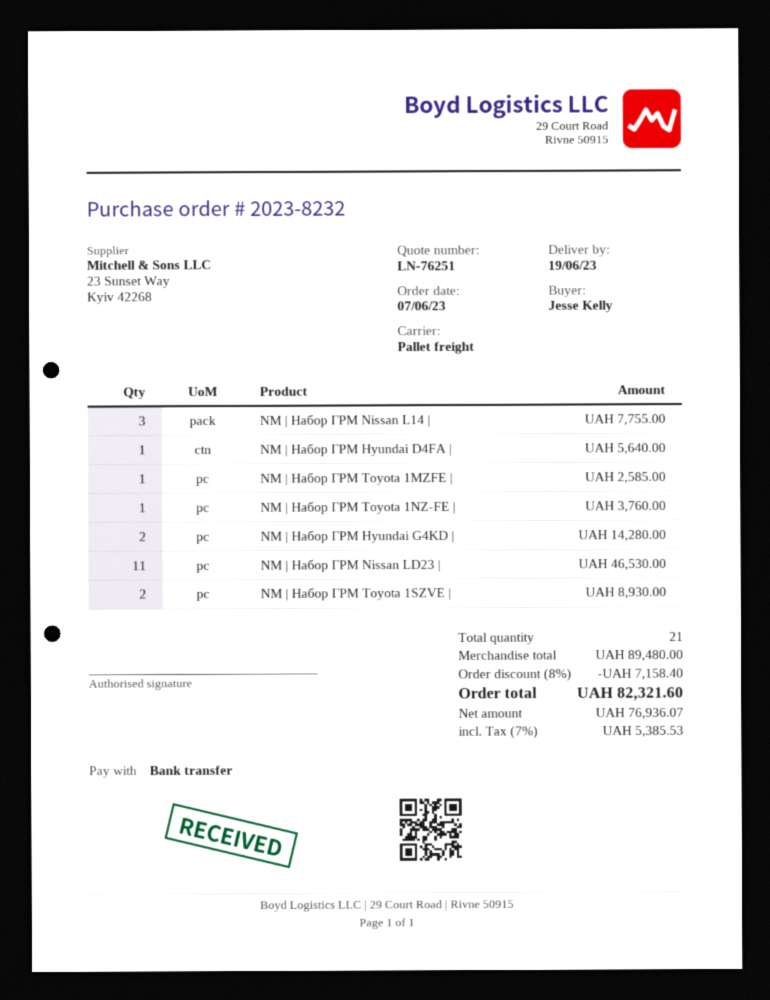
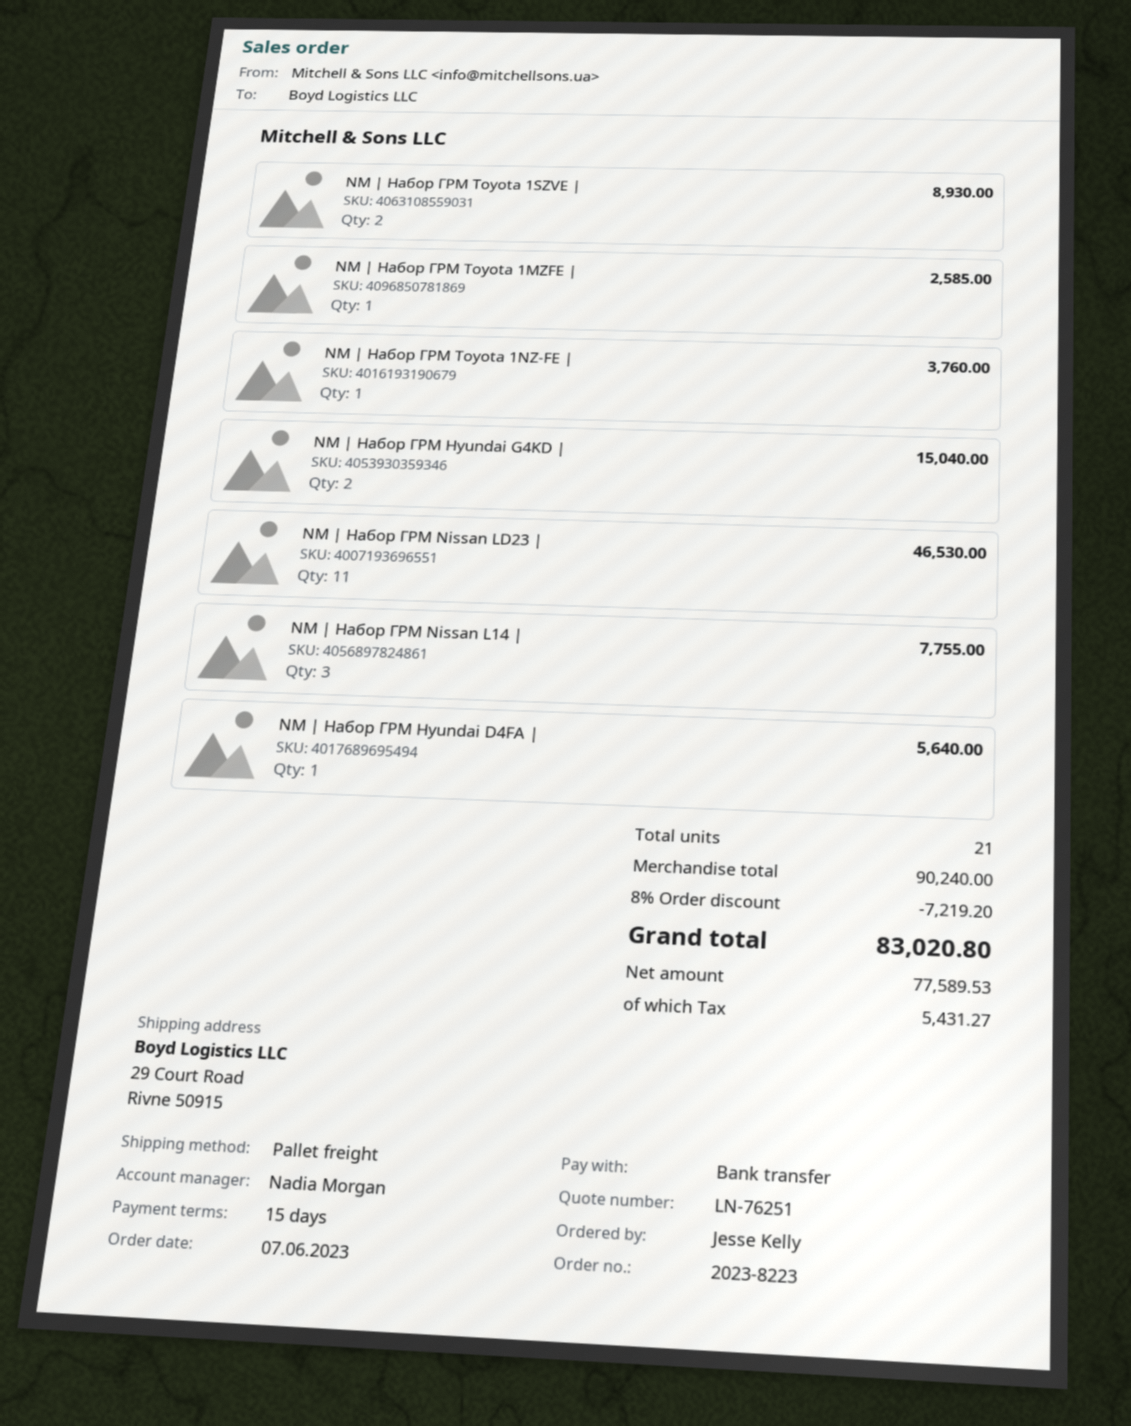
order number: 2023-8232 -> 2023-8223
NM | Набор ГРМ Hyundai G4KD |: 2 for 14280.00 -> 2 for 15040.00
subtotal: 89480.00 -> 90240.00
discount: 8% = 7158.40 -> 8% = 7219.20
net: 76936.07 -> 77589.53
tax: 5385.53 -> 5431.27
total: 82321.60 -> 83020.80

